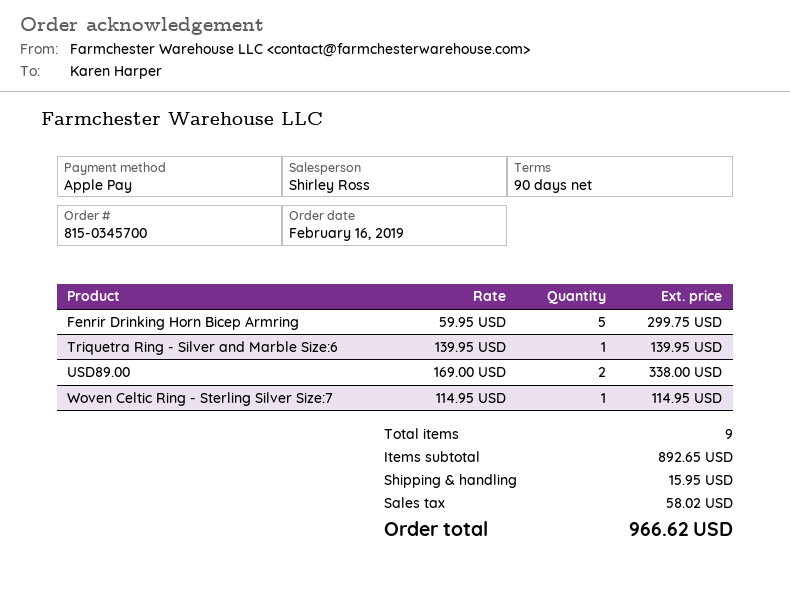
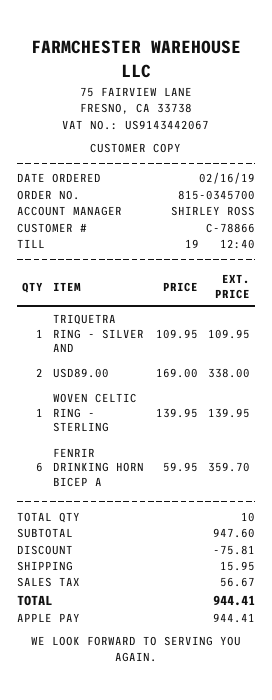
Fenrir Drinking Horn Bicep Armring: 5 x 59.95 = 299.75 -> 6 x 59.95 = 359.70
Triquetra Ring - Silver and Marble Size:6: 1 x 139.95 = 139.95 -> 1 x 109.95 = 109.95
Woven Celtic Ring - Sterling Silver Size:7: 1 x 114.95 = 114.95 -> 1 x 139.95 = 139.95
total quantity: 9 -> 10
subtotal: 892.65 -> 947.60
discount: none -> 75.81
tax: 58.02 -> 56.67
total: 966.62 -> 944.41

